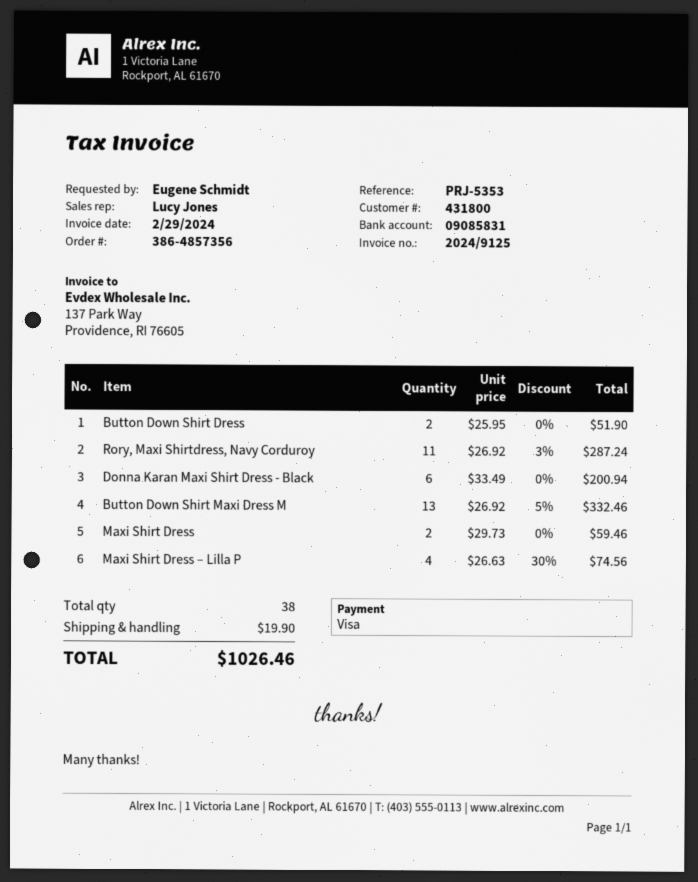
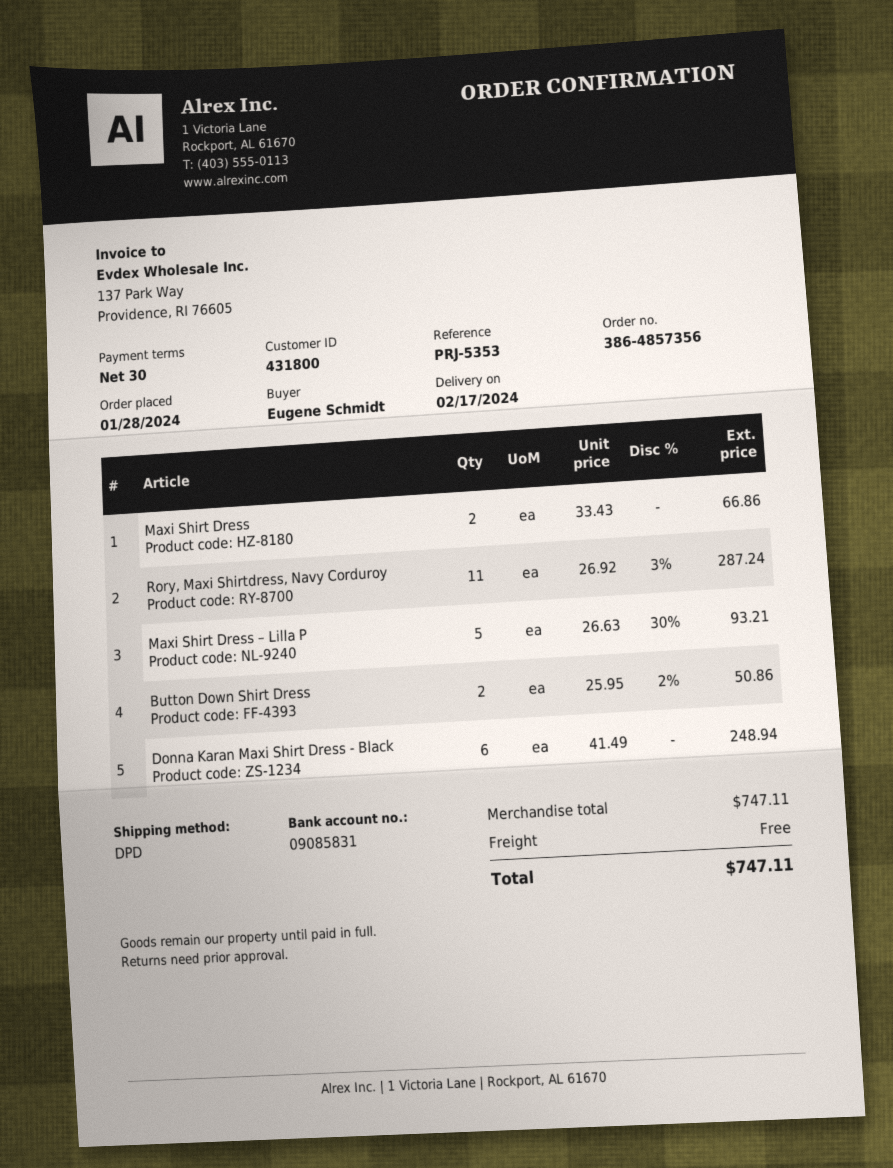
Button Down Shirt Dress: 2 x 25.95 = 51.90 -> 2 x 25.95 - 2% = 50.86
Donna Karan Maxi Shirt Dress - Black: 6 x 33.49 = 200.94 -> 6 x 41.49 = 248.94
Button Down Shirt Maxi Dress M: 13 x 26.92 - 5% = 332.46 -> none
Maxi Shirt Dress: 2 x 29.73 = 59.46 -> 2 x 33.43 = 66.86
Maxi Shirt Dress – Lilla P: 4 x 26.63 - 30% = 74.56 -> 5 x 26.63 - 30% = 93.21
shipping: 19.90 -> 0.00
total: 1026.46 -> 747.11

